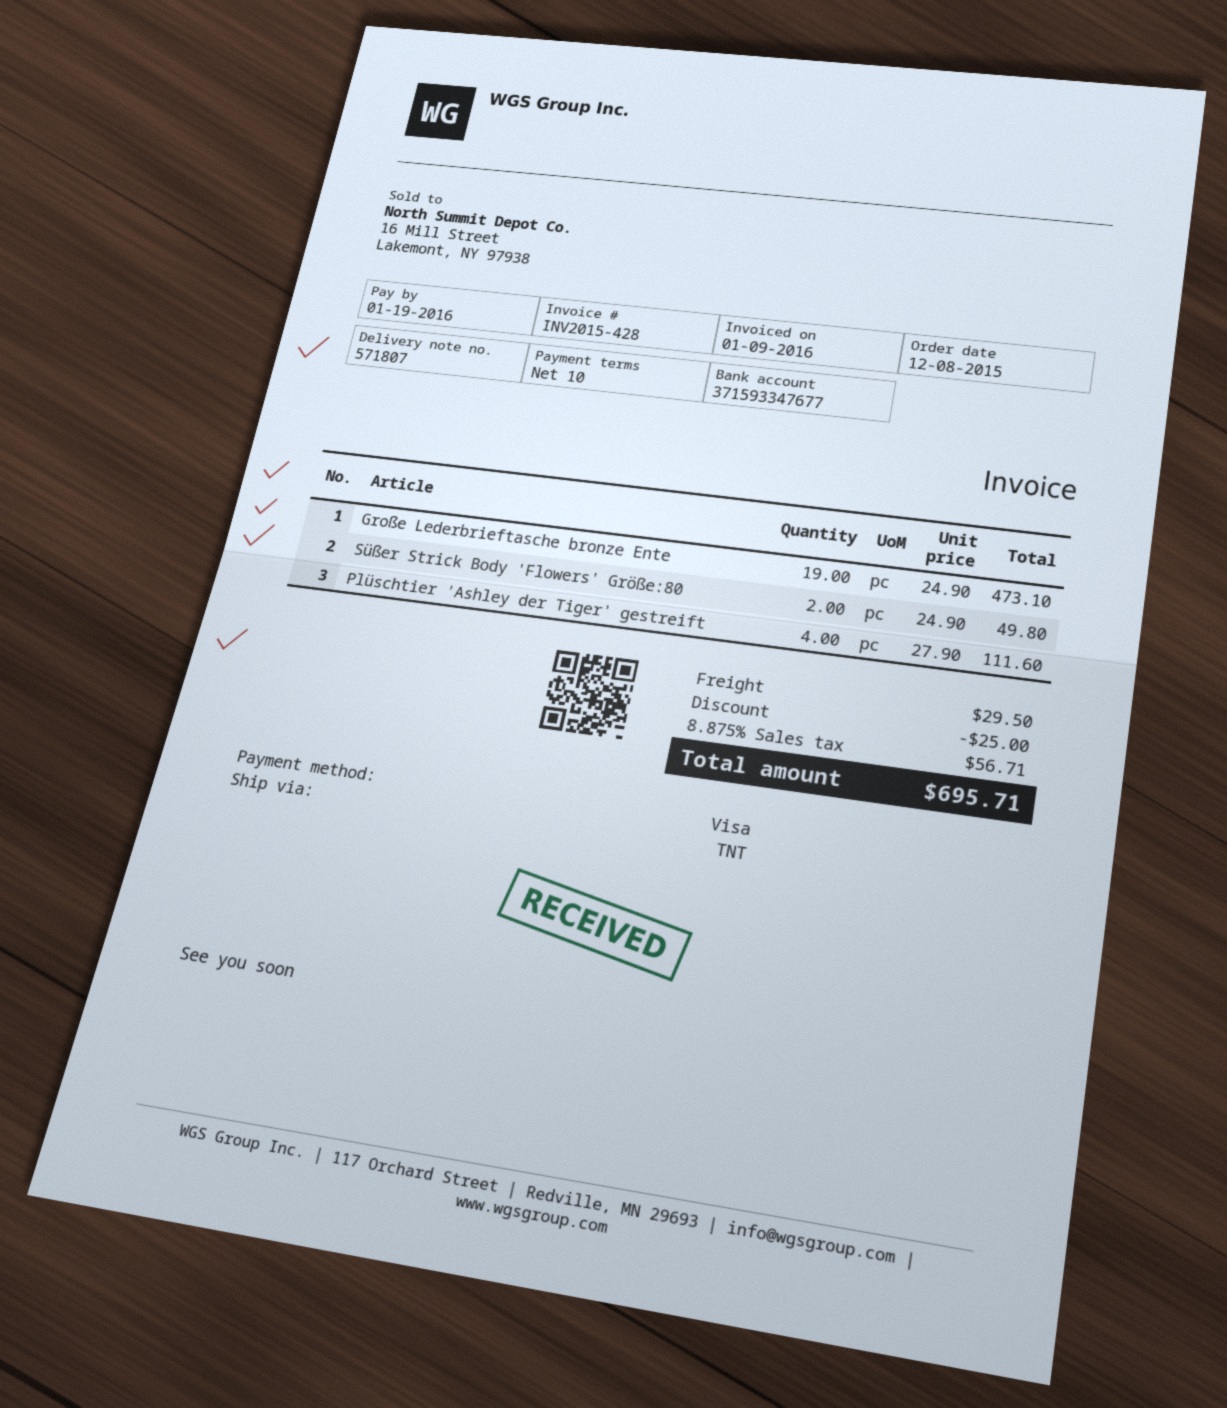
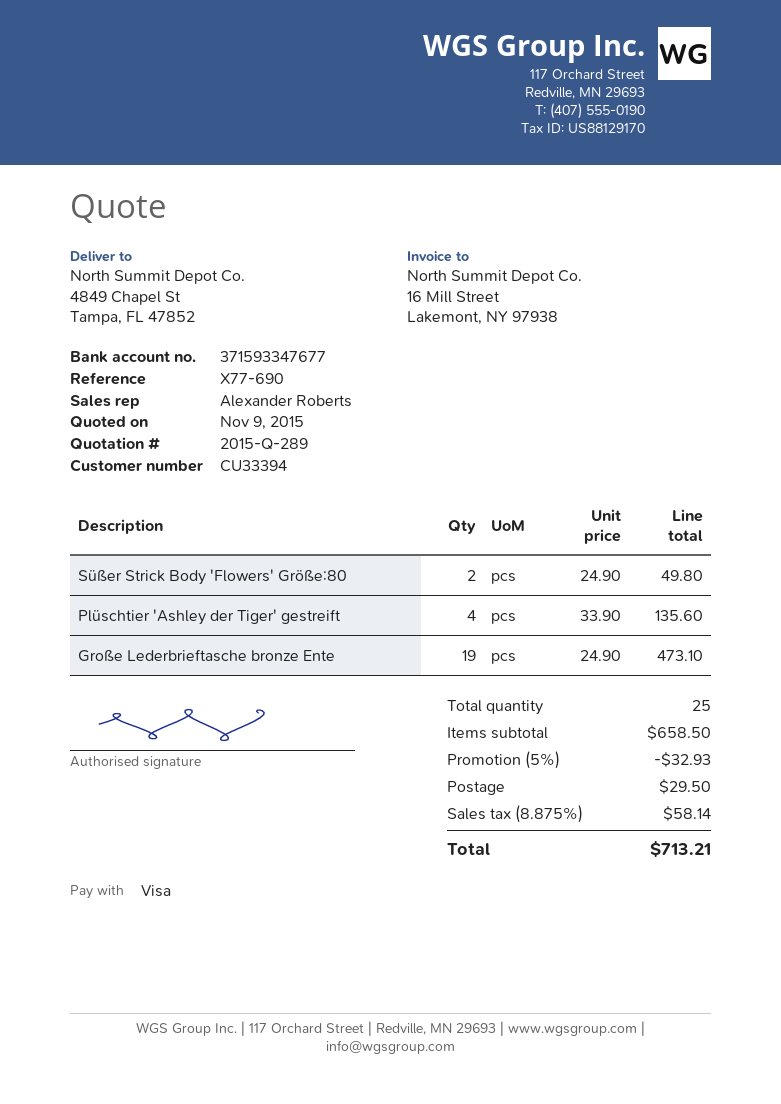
Plüschtier 'Ashley der Tiger' gestreift: 4 x 27.90 = 111.60 -> 4 x 33.90 = 135.60
discount: 25.00 -> 32.93
tax: 8.875% = 56.71 -> 8.875% = 58.14
total: 695.71 -> 713.21

